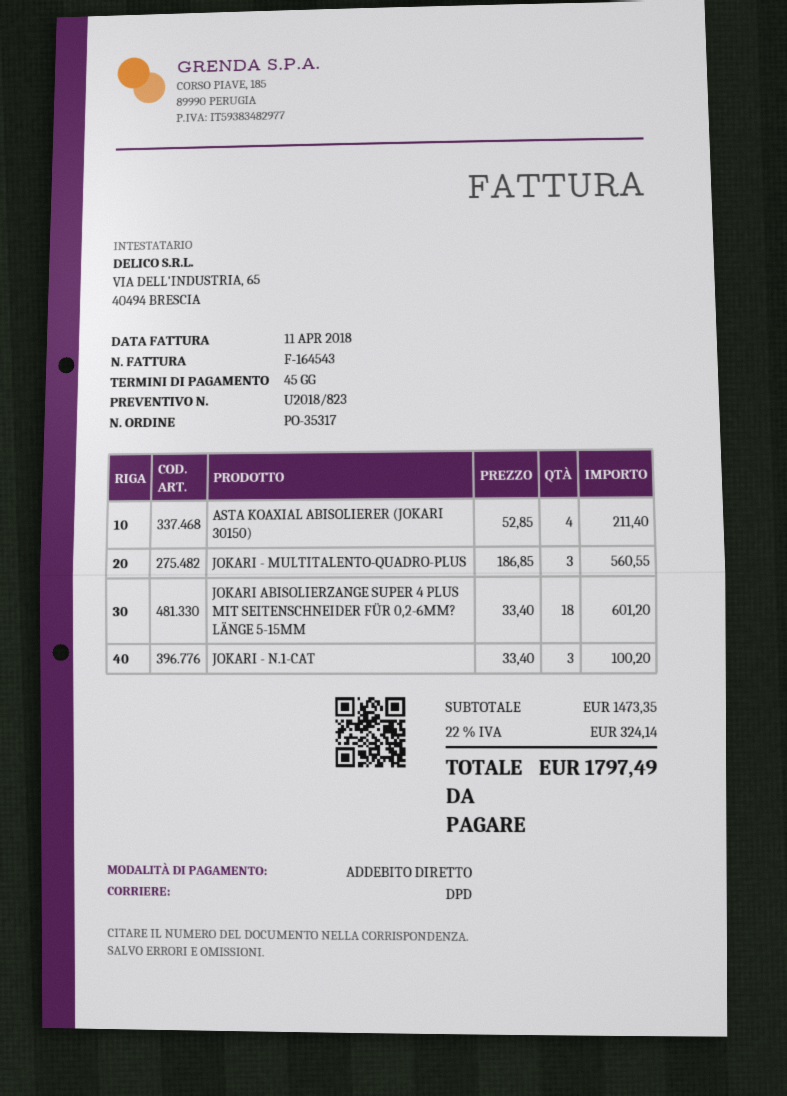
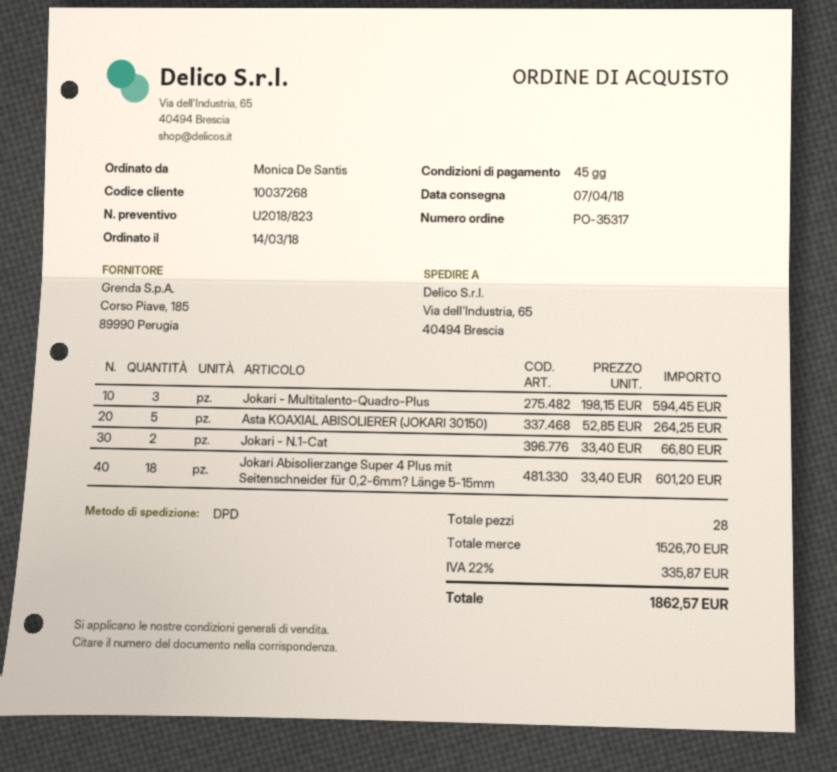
ASTA KOAXIAL ABISOLIERER (JOKARI 30150): 4 x 52.85 = 211.40 -> 5 x 52.85 = 264.25
JOKARI - MULTITALENTO-QUADRO-PLUS: 3 x 186.85 = 560.55 -> 3 x 198.15 = 594.45
JOKARI - N.1-CAT: 3 x 33.40 = 100.20 -> 2 x 33.40 = 66.80
subtotal: 1473.35 -> 1526.70
tax: 22% = 324.14 -> 22% = 335.87
total: 1797.49 -> 1862.57

